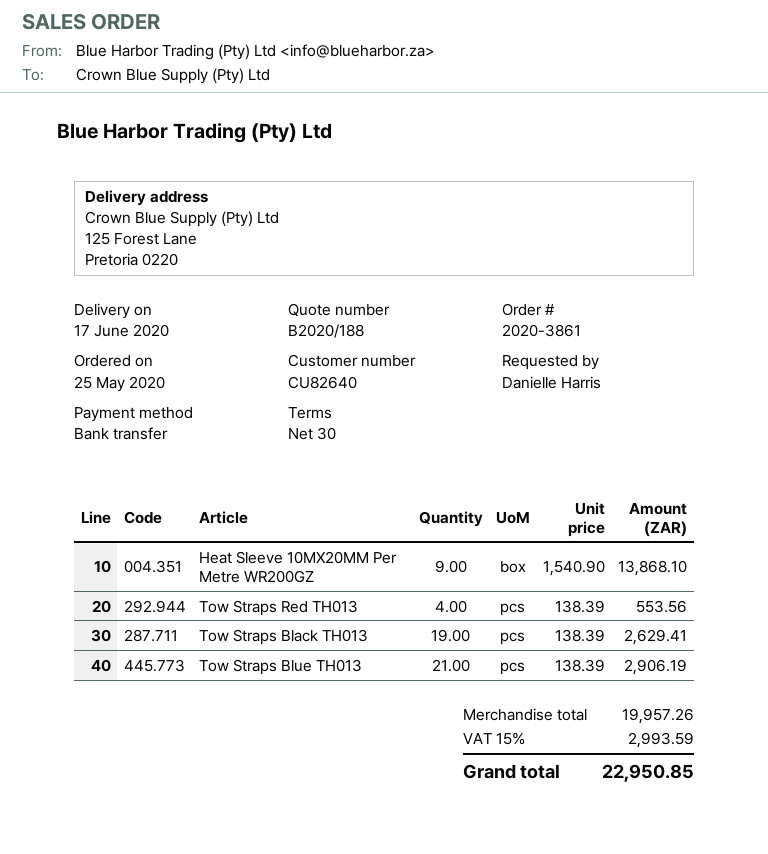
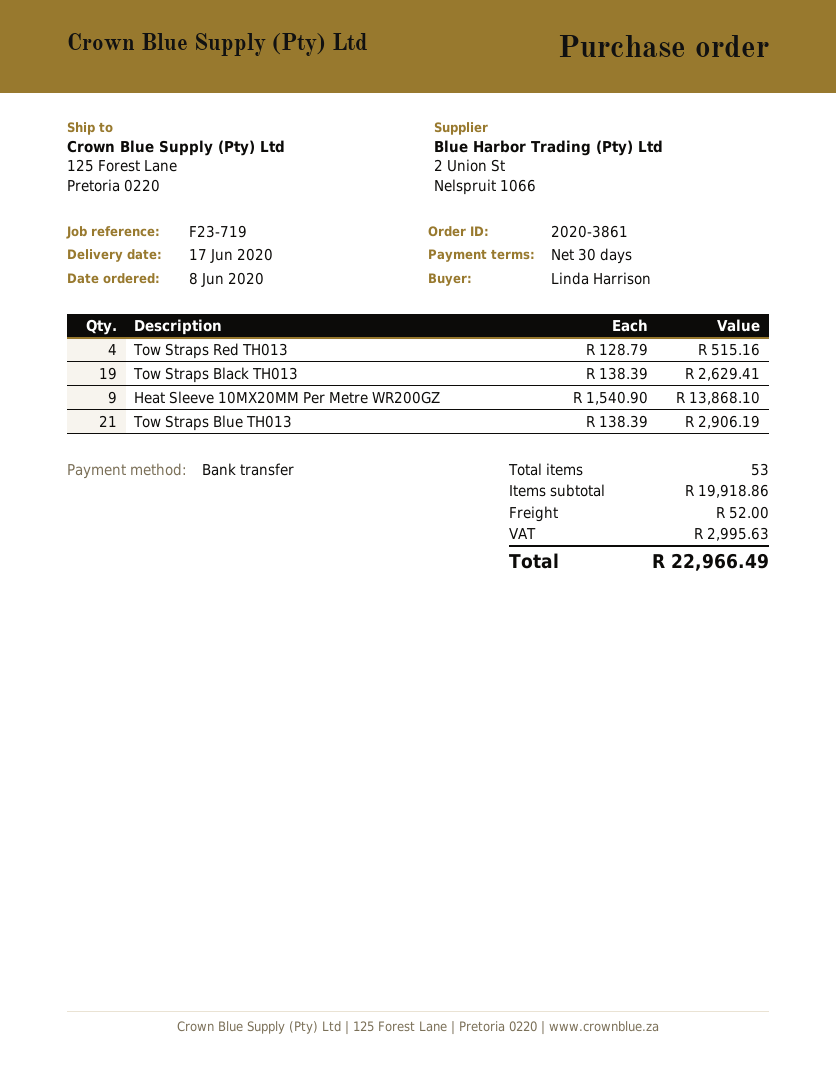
order date: 2020-05-25 -> 2020-06-08
ordered by: Danielle Harris -> Linda Harrison
Tow Straps Red TH013: 4 x 138.39 = 553.56 -> 4 x 128.79 = 515.16
subtotal: 19957.26 -> 19918.86
shipping: none -> 52.00
tax: 2993.59 -> 2995.63
total: 22950.85 -> 22966.49

